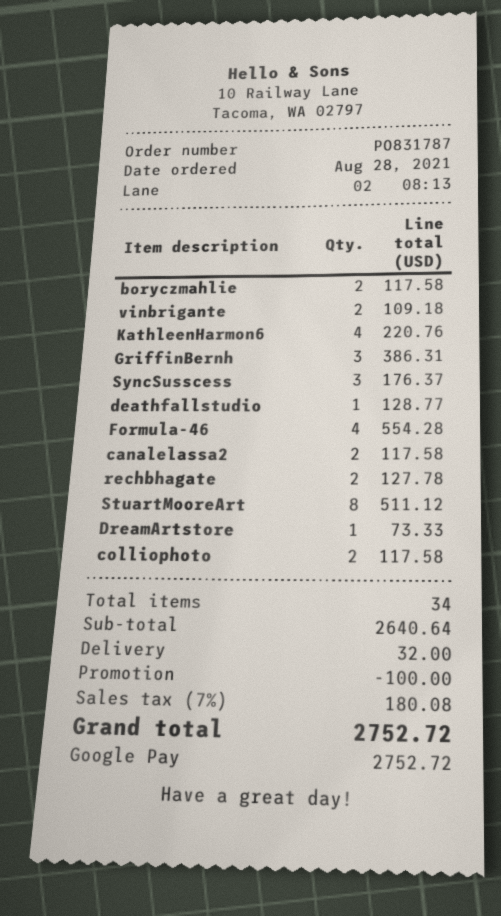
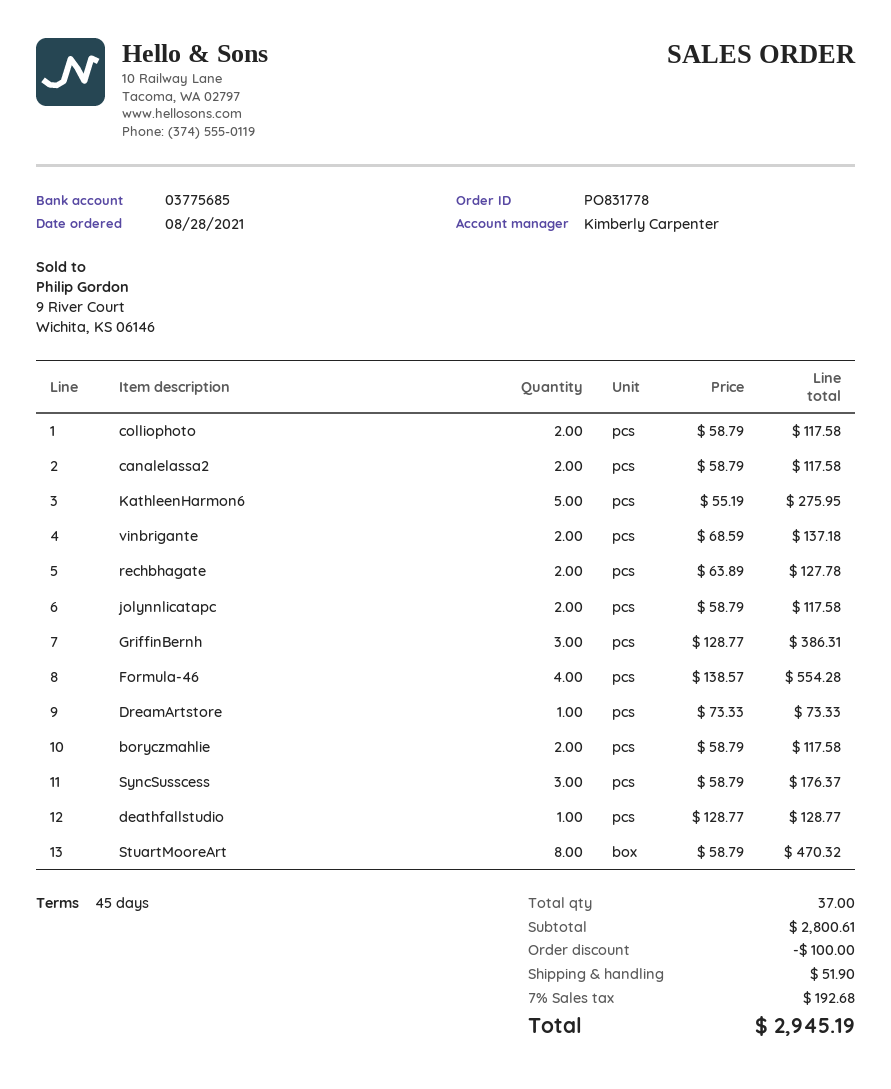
order number: PO831787 -> PO831778
vinbrigante: 2 for 109.18 -> 2 for 137.18
KathleenHarmon6: 4 for 220.76 -> 5 for 275.95
StuartMooreArt: 8 for 511.12 -> 8 for 470.32
jolynnlicatapc: none -> 2 for 117.58
total quantity: 34 -> 37
subtotal: 2640.64 -> 2800.61
shipping: 32.00 -> 51.90
tax: 7% = 180.08 -> 7% = 192.68
total: 2752.72 -> 2945.19

